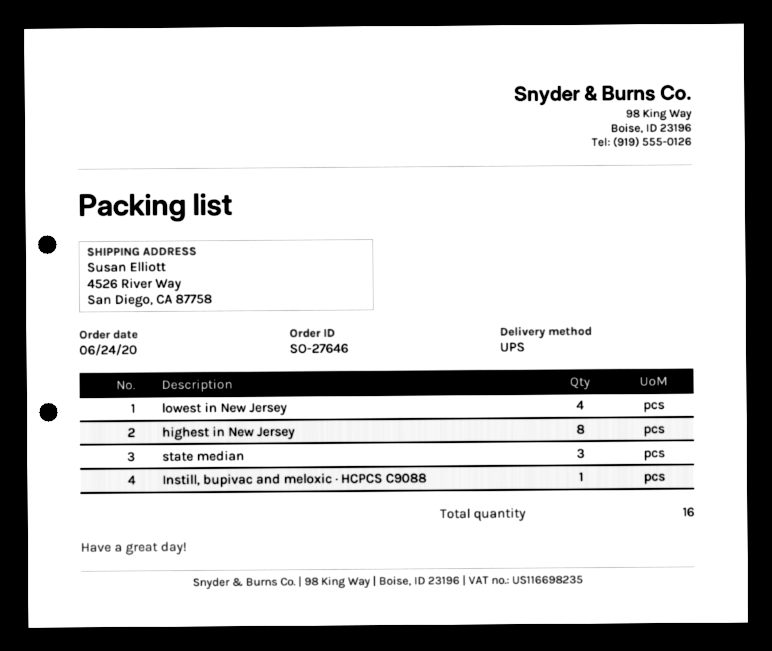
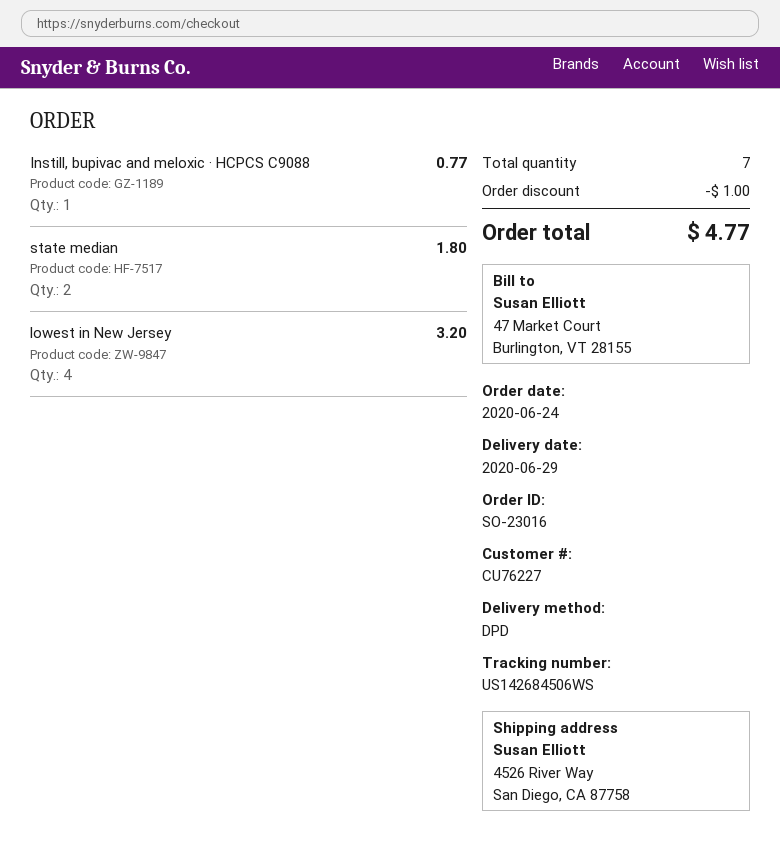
order number: SO-27646 -> SO-23016
shipping method: UPS -> DPD
highest in New Jersey: 8 -> none
state median: 3 -> 2
total quantity: 16 -> 7

